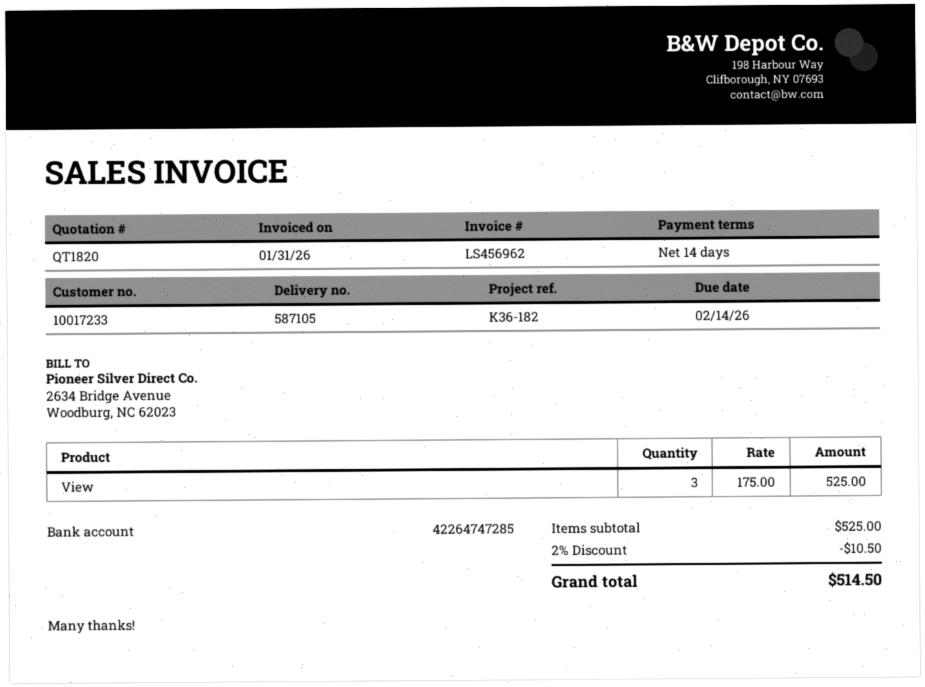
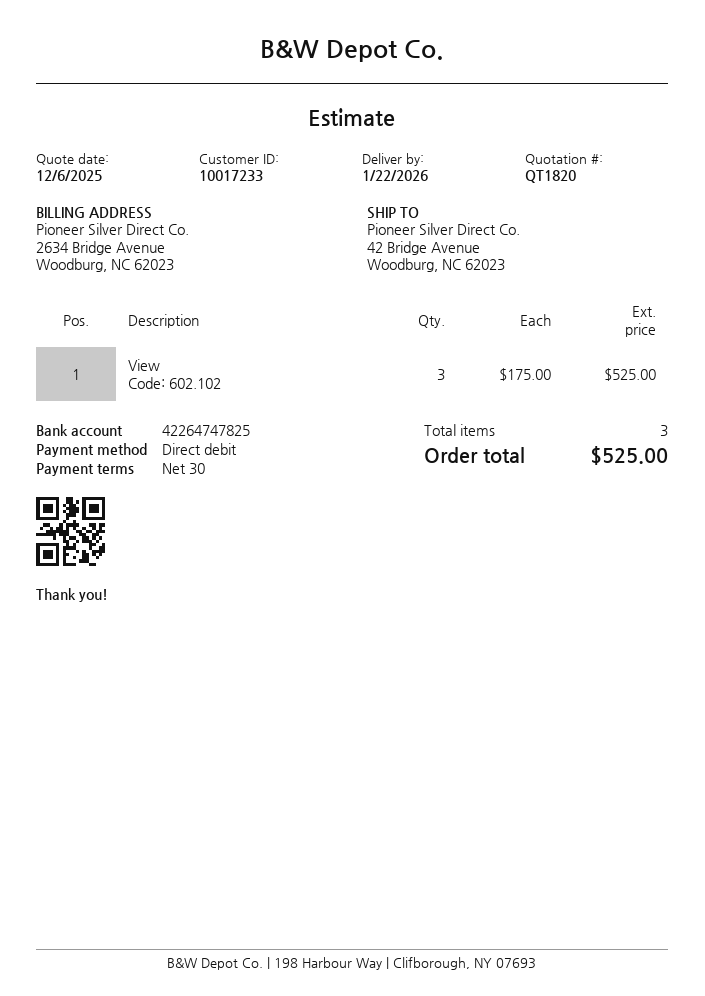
payment terms: 14 days -> 30 days
bank account: 42264747285 -> 42264747825
discount: 2% = 10.50 -> none
total: 514.50 -> 525.00

